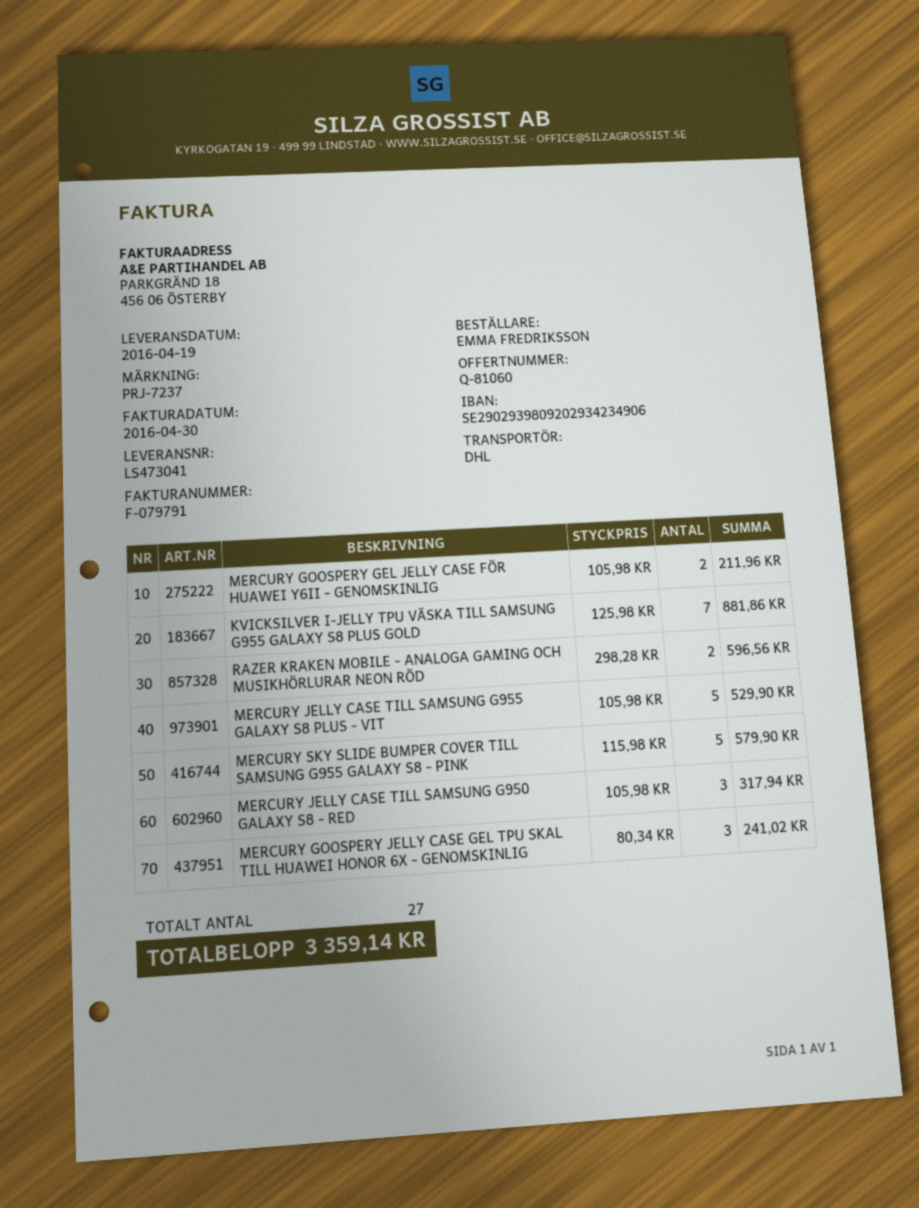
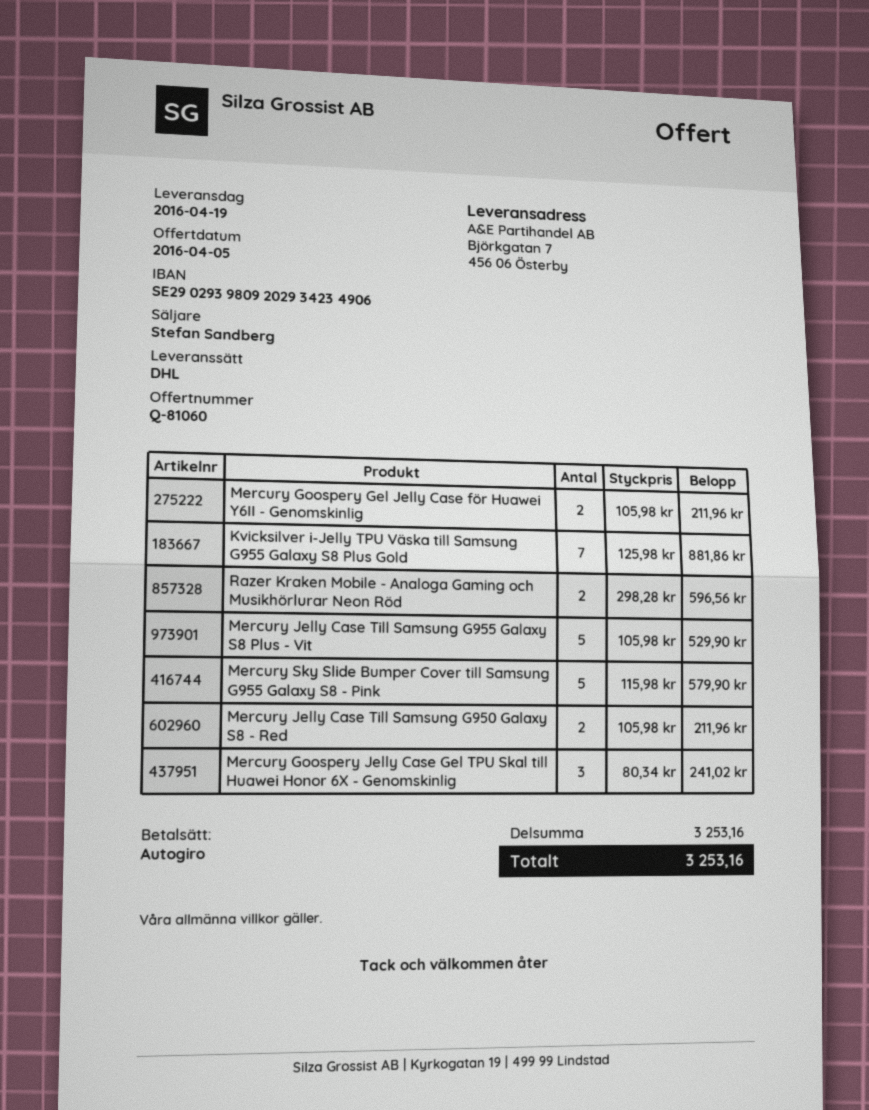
MERCURY JELLY CASE TILL SAMSUNG G950 GALAXY S8 - RED: 3 x 105.98 = 317.94 -> 2 x 105.98 = 211.96
total: 3359.14 -> 3253.16

